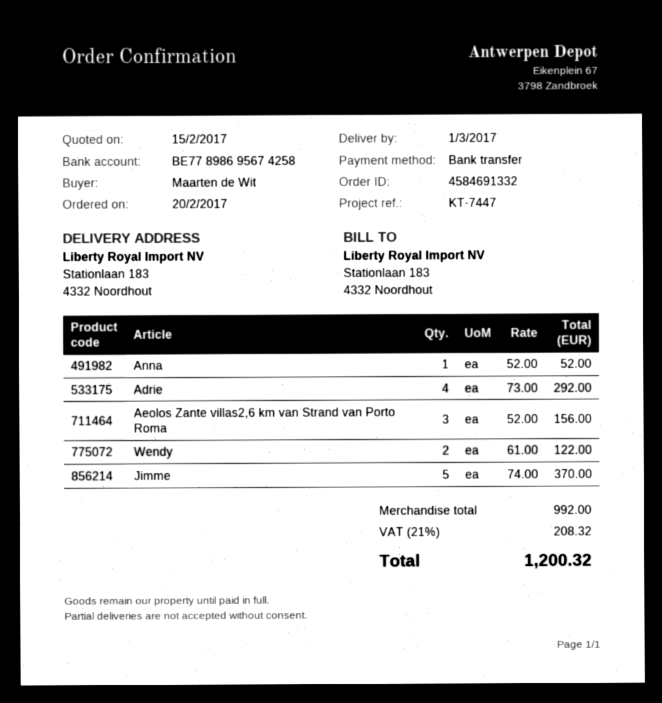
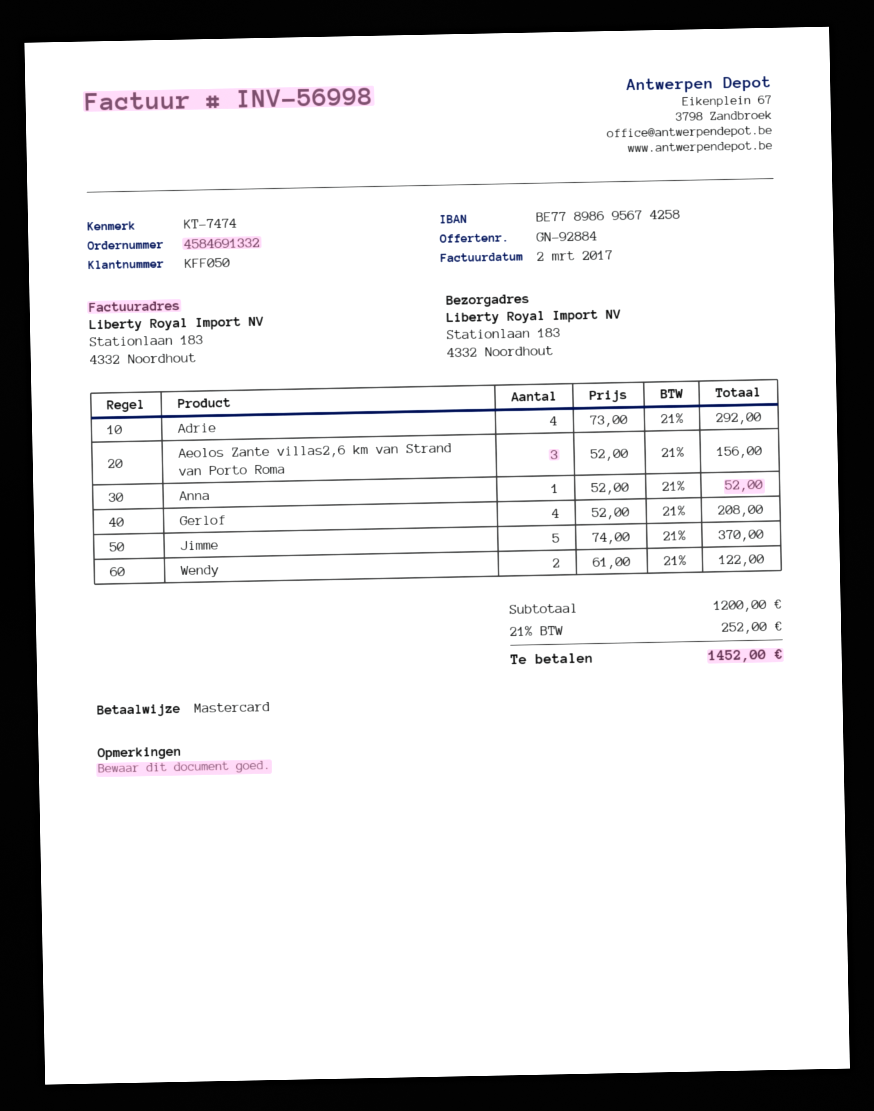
reference: KT-7447 -> KT-7474
payment method: bank transfer -> Mastercard
Gerlof: none -> 4 x 52.00 = 208.00
subtotal: 992.00 -> 1200.00
tax: 21% = 208.32 -> 21% = 252.00
total: 1200.32 -> 1452.00

